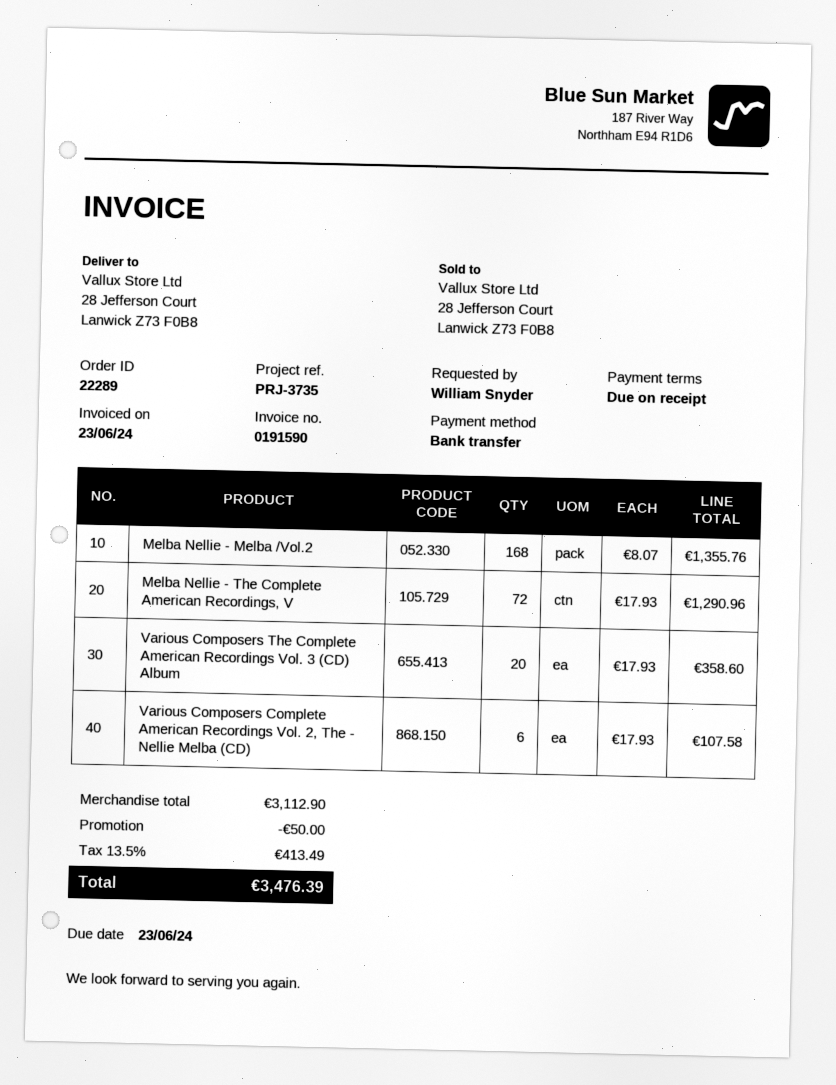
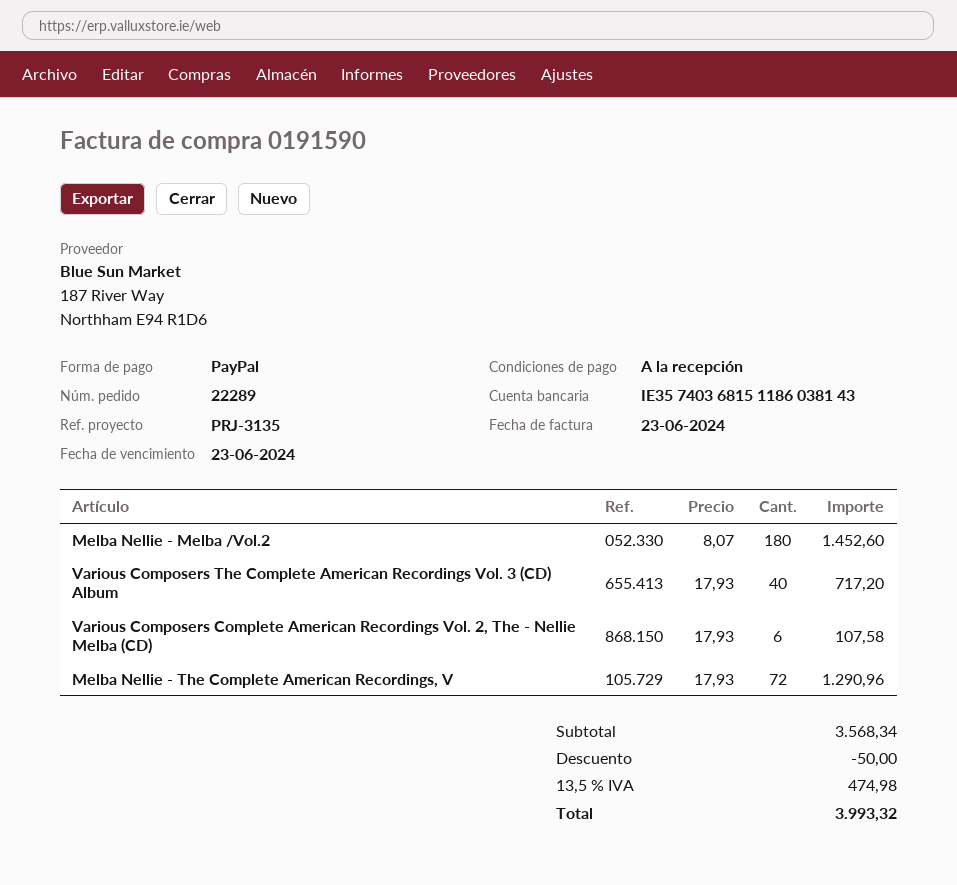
reference: PRJ-3735 -> PRJ-3135
payment method: bank transfer -> PayPal
Melba Nellie - Melba /Vol.2: 168 x 8.07 = 1355.76 -> 180 x 8.07 = 1452.60
Various Composers The Complete American Recordings Vol. 3 (CD) Album: 20 x 17.93 = 358.60 -> 40 x 17.93 = 717.20
subtotal: 3112.90 -> 3568.34
tax: 13.5% = 413.49 -> 13.5% = 474.98
total: 3476.39 -> 3993.32

